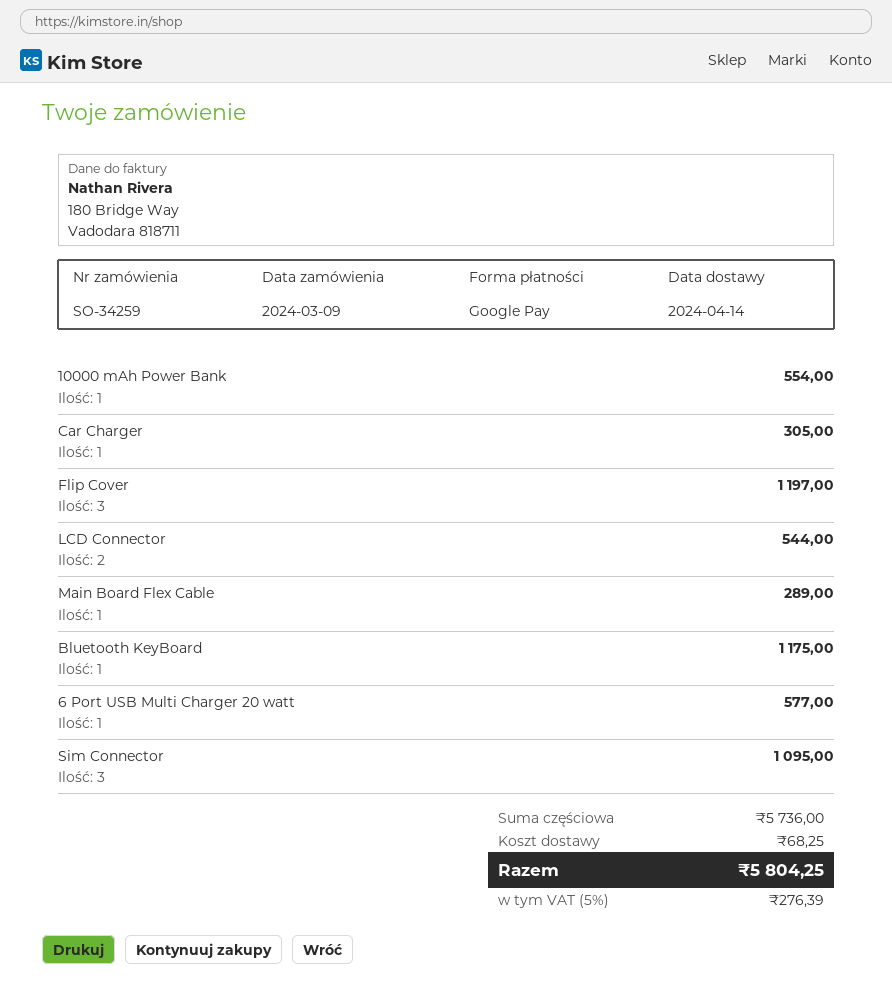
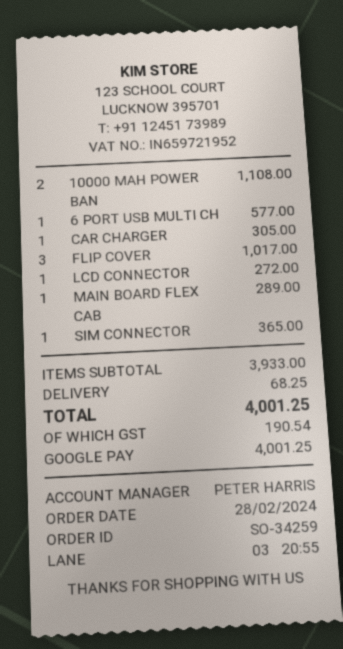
order date: 2024-03-09 -> 2024-02-28
10000 mAh Power Bank: 1 for 554.00 -> 2 for 1108.00
Flip Cover: 3 for 1197.00 -> 3 for 1017.00
LCD Connector: 2 for 544.00 -> 1 for 272.00
Bluetooth KeyBoard: 1 for 1175.00 -> none
Sim Connector: 3 for 1095.00 -> 1 for 365.00
subtotal: 5736.00 -> 3933.00
tax: 276.39 -> 190.54
total: 5804.25 -> 4001.25

